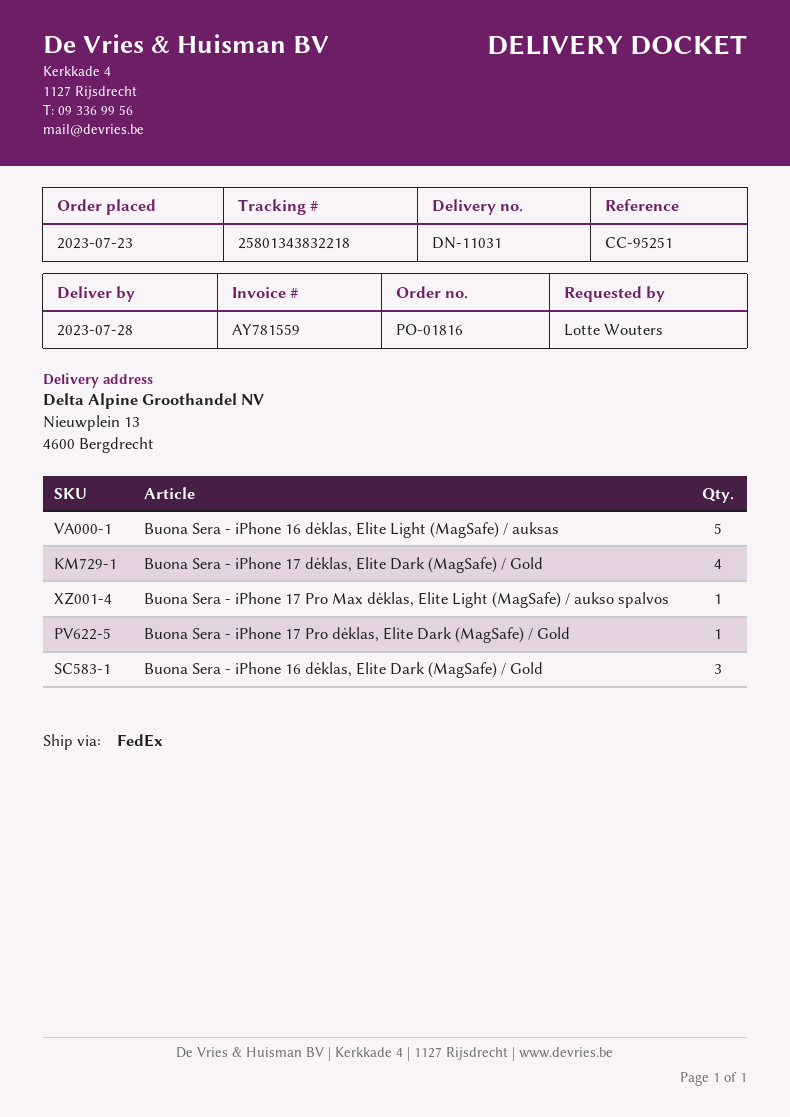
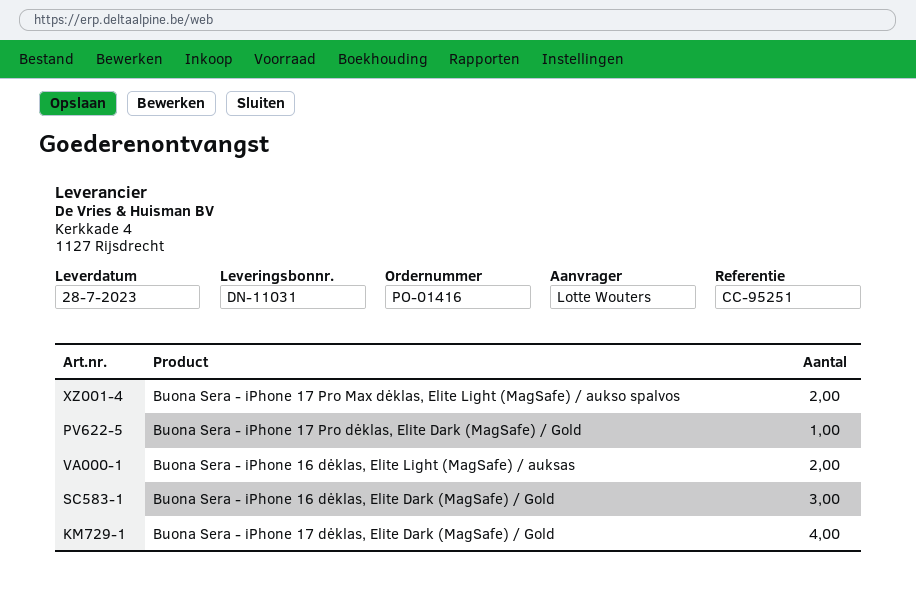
order number: PO-01816 -> PO-01416
Buona Sera - iPhone 16 dėklas, Elite Light (MagSafe) / auksas: 5 -> 2
Buona Sera - iPhone 17 Pro Max dėklas, Elite Light (MagSafe) / aukso spalvos: 1 -> 2

